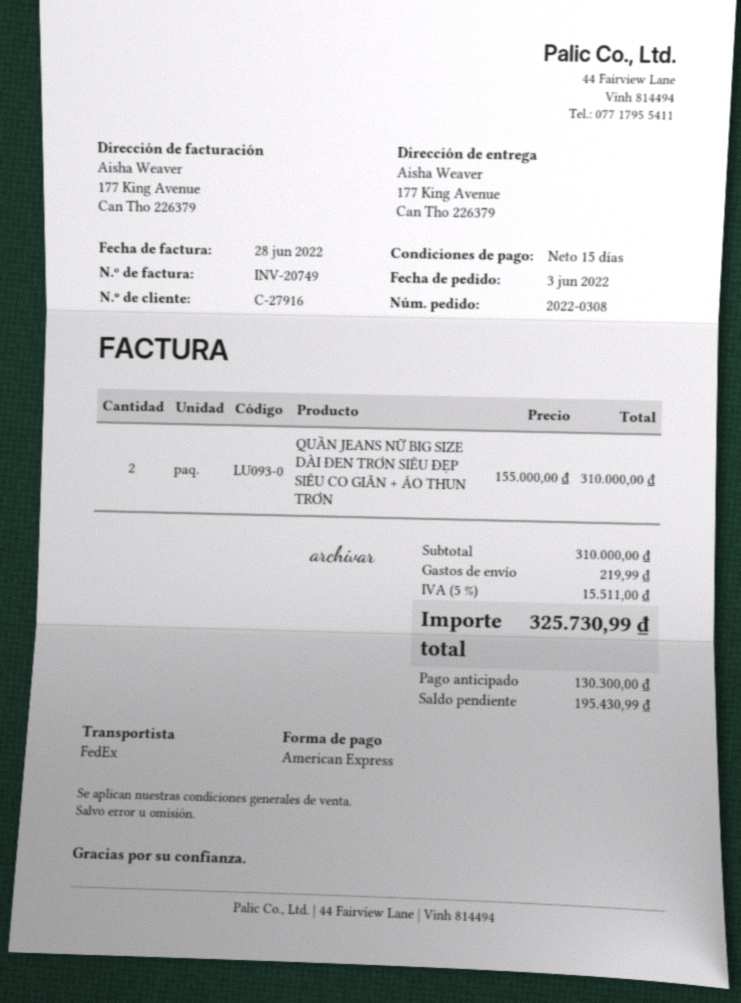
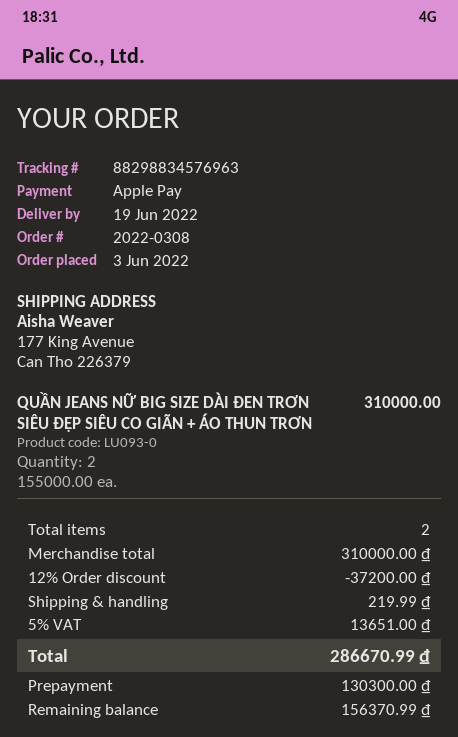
payment method: American Express -> Apple Pay
discount: none -> 12% = 37200.00
tax: 5% = 15511.00 -> 5% = 13651.00
total: 325730.99 -> 286670.99
balance: 195430.99 -> 156370.99

